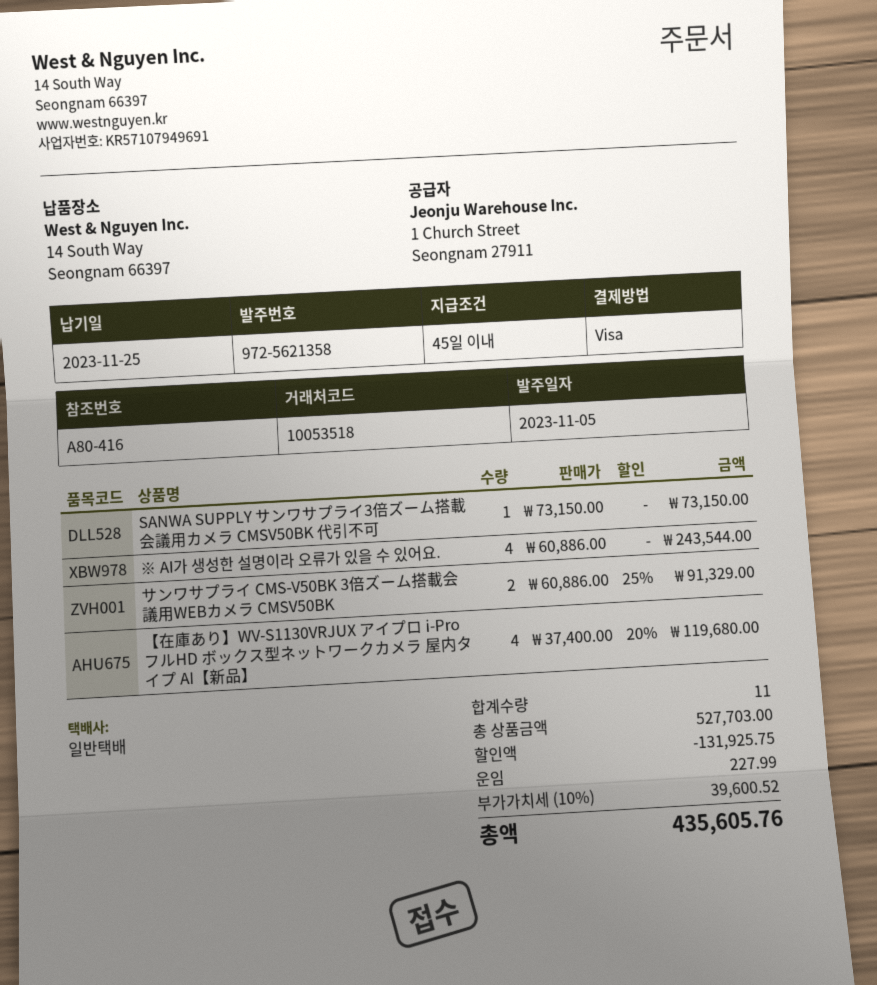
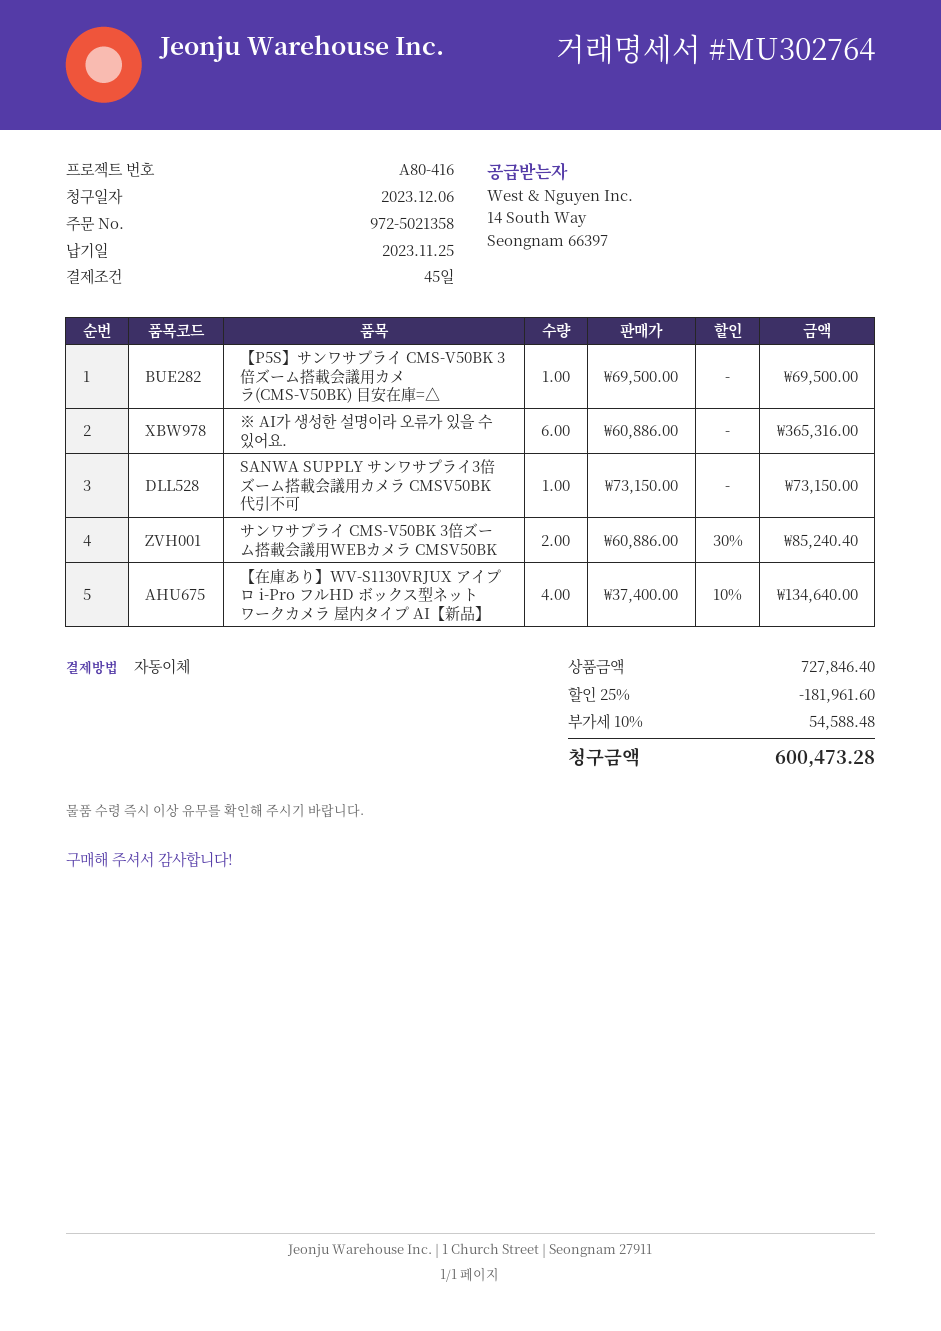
order number: 972-5621358 -> 972-5021358
payment method: Visa -> direct debit
※ AI가 생성한 설명이라 오류가 있을 수 있어요.: 4 x 60886.00 = 243544.00 -> 6 x 60886.00 = 365316.00
サンワサプライ CMS-V50BK 3倍ズーム搭載会議用WEBカメラ CMSV50BK: 2 x 60886.00 - 25% = 91329.00 -> 2 x 60886.00 - 30% = 85240.40
【在庫あり】WV-S1130VRJUX アイプロ i-Pro フルHD ボックス型ネットワークカメラ 屋内タイプ AI【新品】: 4 x 37400.00 - 20% = 119680.00 -> 4 x 37400.00 - 10% = 134640.00
【P5S】サンワサプライ CMS-V50BK 3倍ズーム搭載会議用カメラ(CMS-V50BK) 目安在庫=△: none -> 1 x 69500.00 = 69500.00
subtotal: 527703.00 -> 727846.40
discount: 131925.75 -> 181961.60
shipping: 227.99 -> none
tax: 10% = 39600.52 -> 10% = 54588.48
total: 435605.76 -> 600473.28

